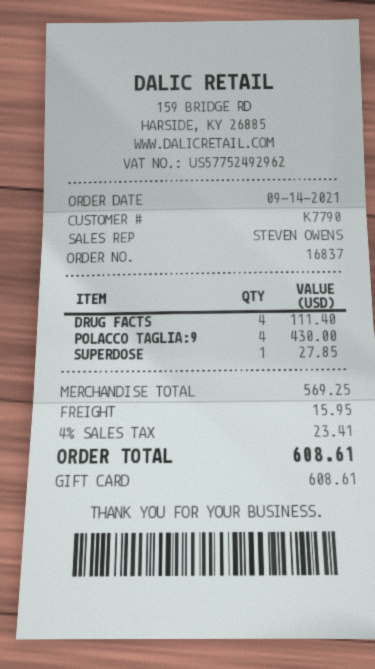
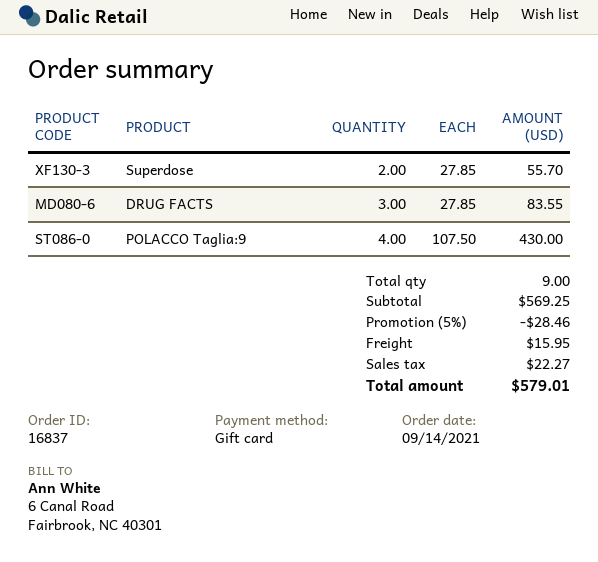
DRUG FACTS: 4 for 111.40 -> 3 for 83.55
SUPERDOSE: 1 for 27.85 -> 2 for 55.70
discount: none -> 5% = 28.46
tax: 23.41 -> 22.27
total: 608.61 -> 579.01

